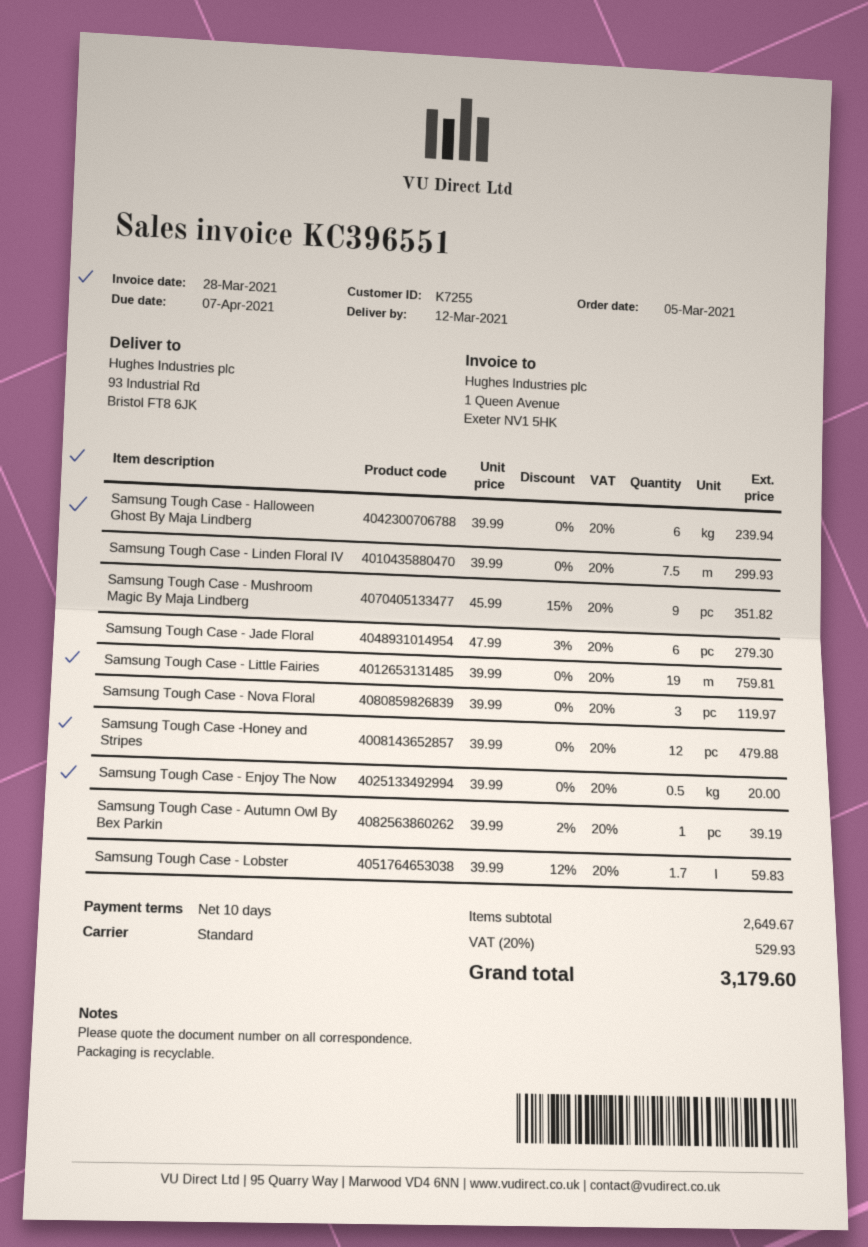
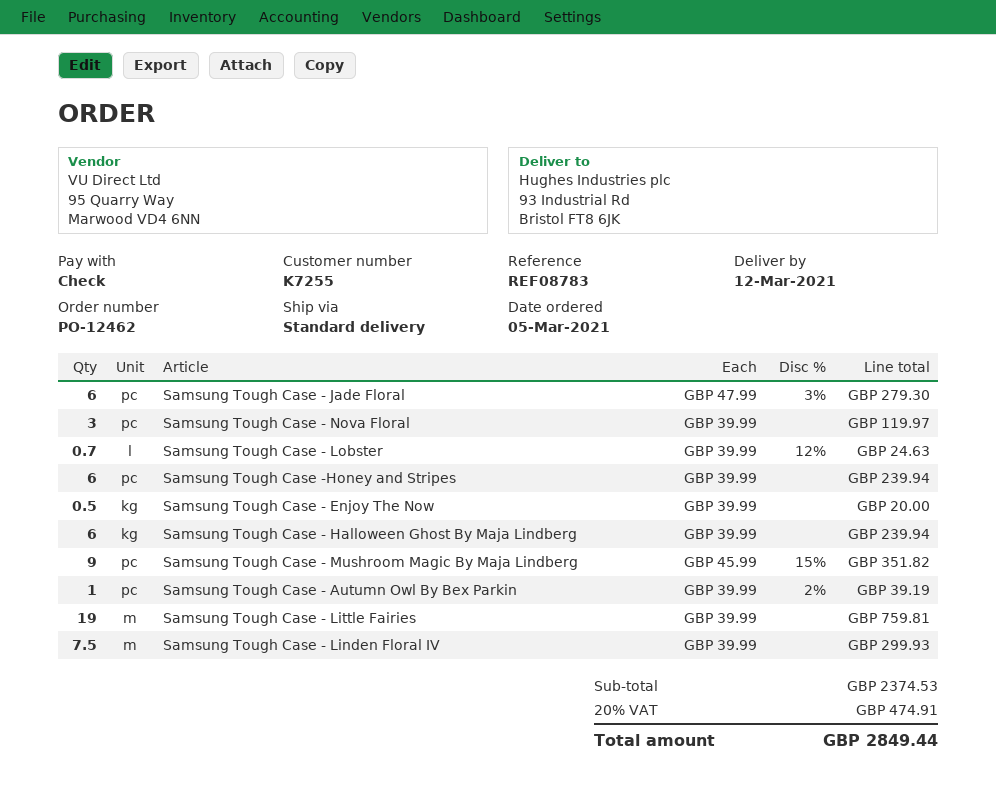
Samsung Tough Case -Honey and Stripes: 12 x 39.99 = 479.88 -> 6 x 39.99 = 239.94
Samsung Tough Case - Lobster: 1.7 x 39.99 - 12% = 59.83 -> 0.7 x 39.99 - 12% = 24.63
subtotal: 2649.67 -> 2374.53
tax: 20% = 529.93 -> 20% = 474.91
total: 3179.60 -> 2849.44

